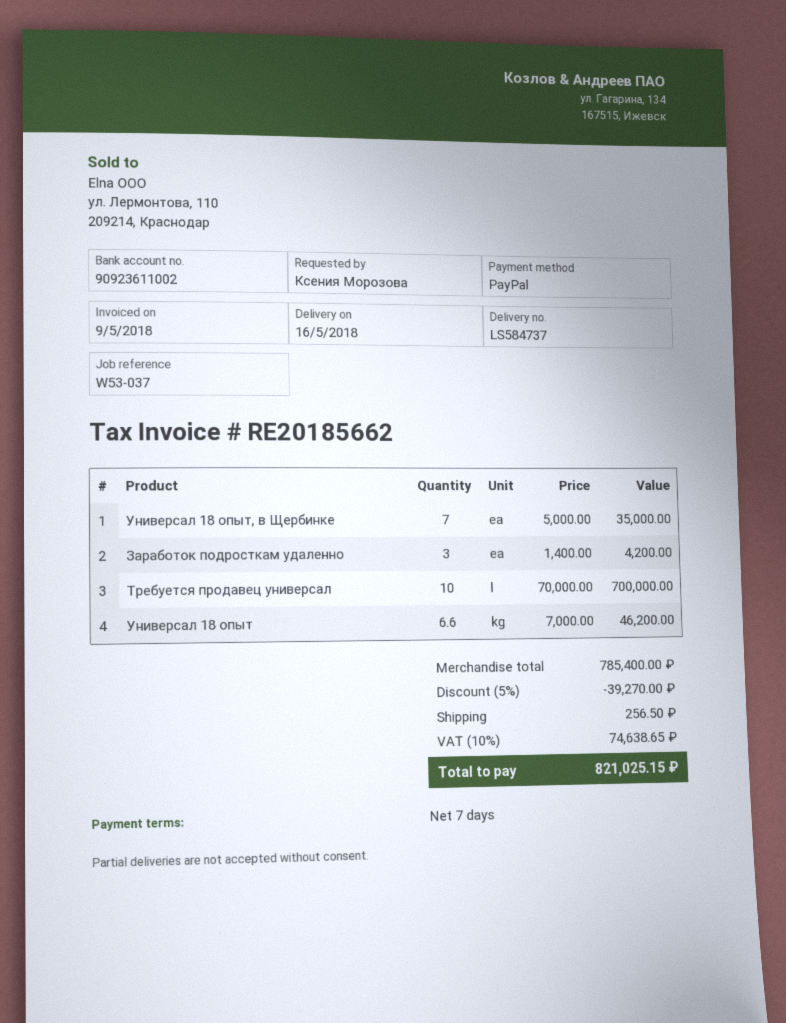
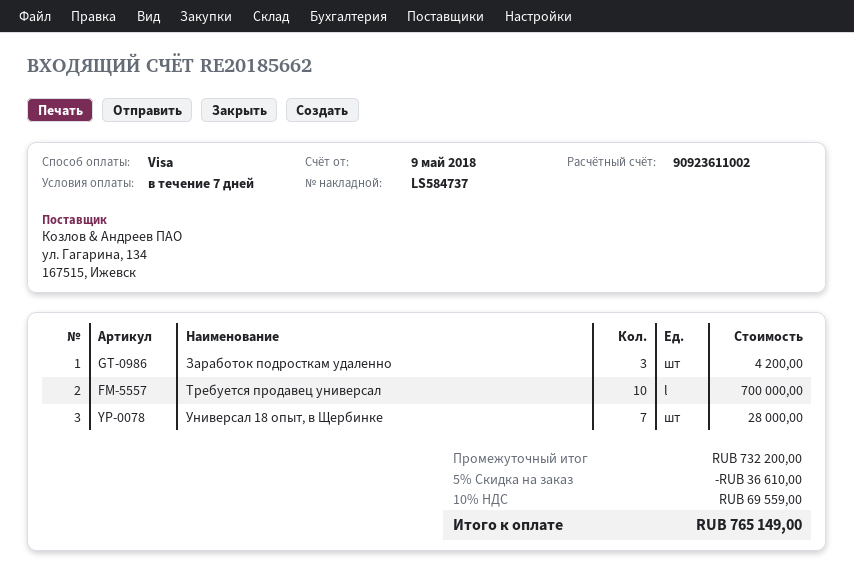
payment method: PayPal -> Visa
Универсал 18 опыт, в Щербинке: 7 for 35000.00 -> 7 for 28000.00
Универсал 18 опыт: 6.6 for 46200.00 -> none
subtotal: 785400.00 -> 732200.00
discount: 5% = 39270.00 -> 5% = 36610.00
shipping: 256.50 -> none
tax: 10% = 74638.65 -> 10% = 69559.00
total: 821025.15 -> 765149.00

